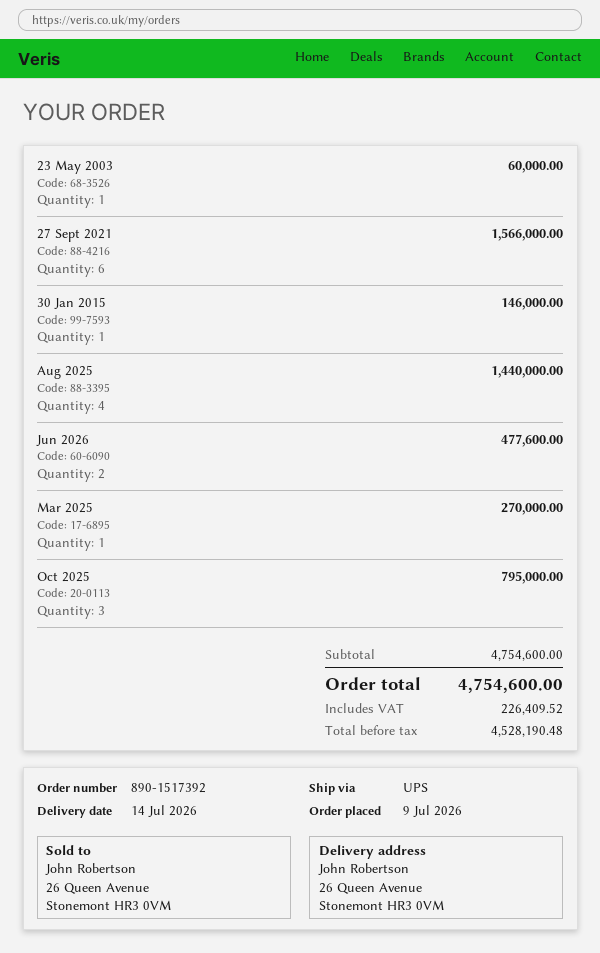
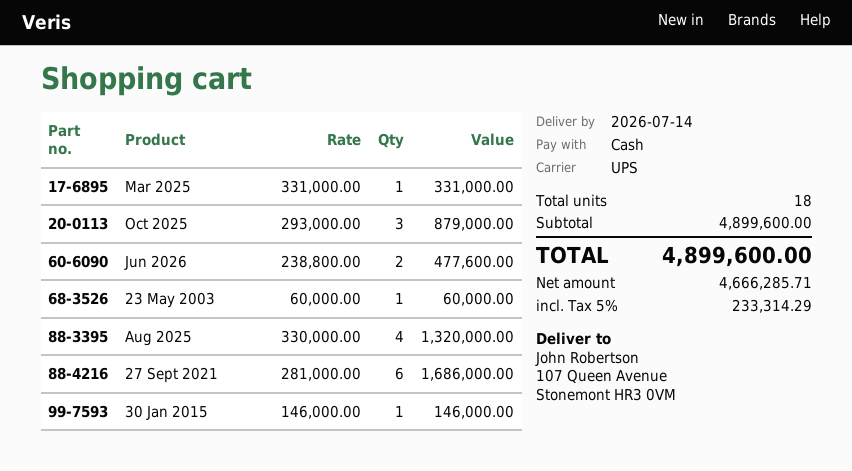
ship to: 26 Queen Avenue, Stonemont HR3 0VM -> 107 Queen Avenue, Stonemont HR3 0VM
27 Sept 2021: 6 for 1566000.00 -> 6 for 1686000.00
Aug 2025: 4 for 1440000.00 -> 4 for 1320000.00
Mar 2025: 1 for 270000.00 -> 1 for 331000.00
Oct 2025: 3 for 795000.00 -> 3 for 879000.00
subtotal: 4754600.00 -> 4899600.00
net: 4528190.48 -> 4666285.71
tax: 226409.52 -> 233314.29
total: 4754600.00 -> 4899600.00

